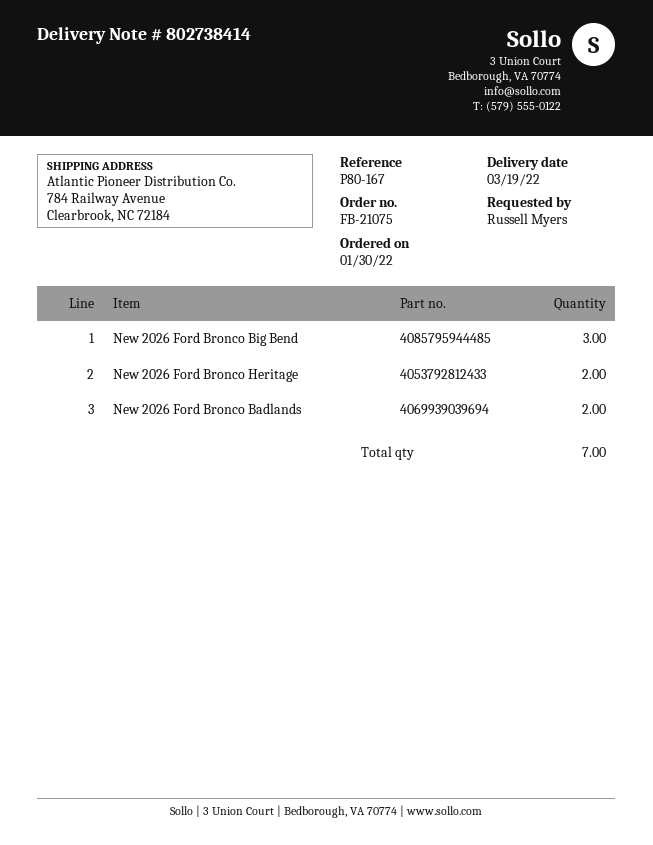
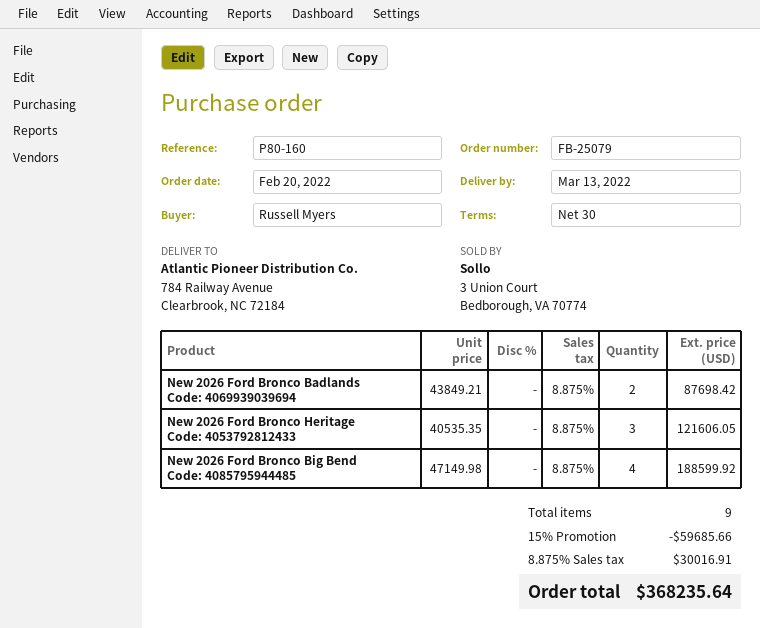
order number: FB-21075 -> FB-25079
order date: 2022-01-30 -> 2022-02-20
delivery date: 2022-03-19 -> 2022-03-13
reference: P80-167 -> P80-160
New 2026 Ford Bronco Big Bend: 3 -> 4
New 2026 Ford Bronco Heritage: 2 -> 3
total quantity: 7 -> 9

